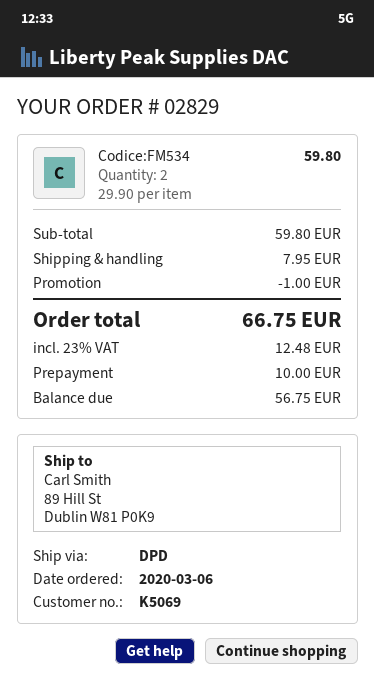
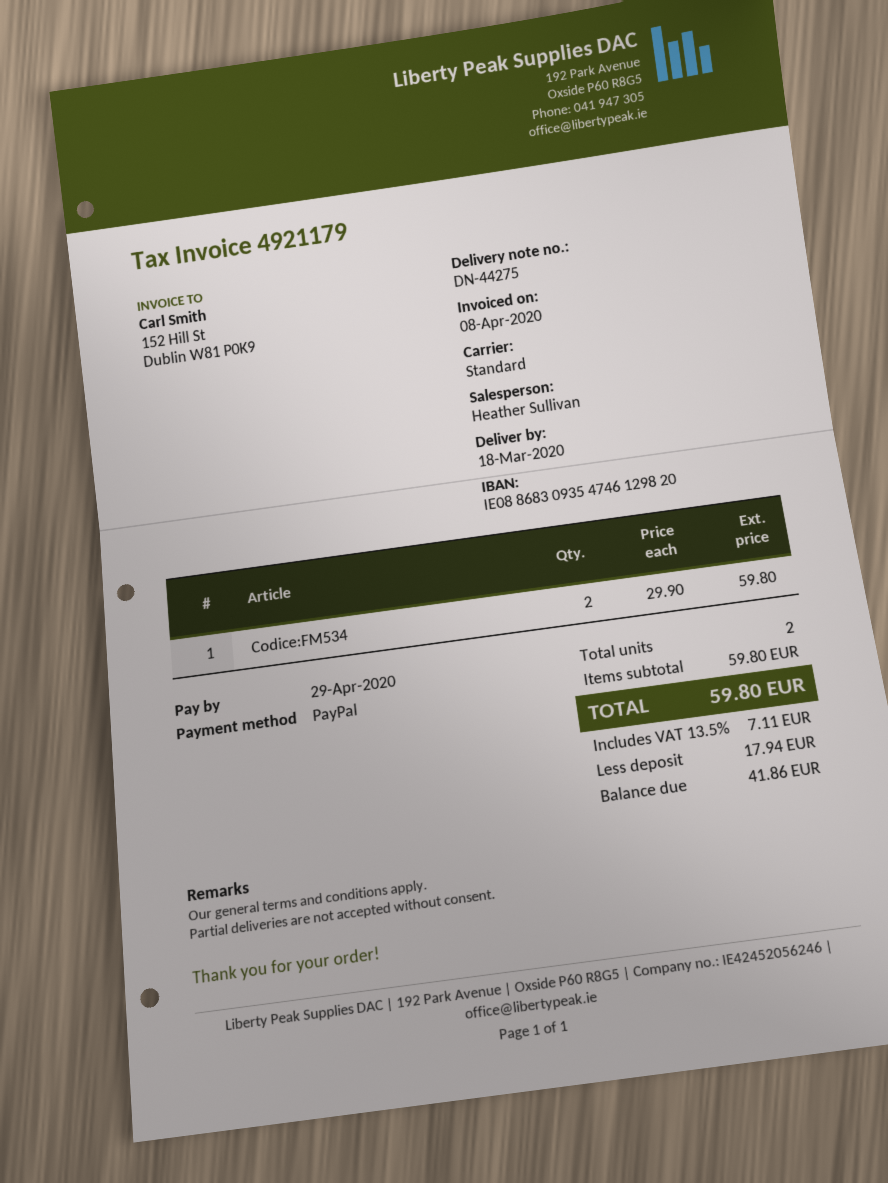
shipping method: DPD -> standard
discount: 1.00 -> none
shipping: 7.95 -> none
tax: 23% = 12.48 -> 13.5% = 7.11
total: 66.75 -> 59.80
deposit: 10.00 -> 17.94
balance: 56.75 -> 41.86

